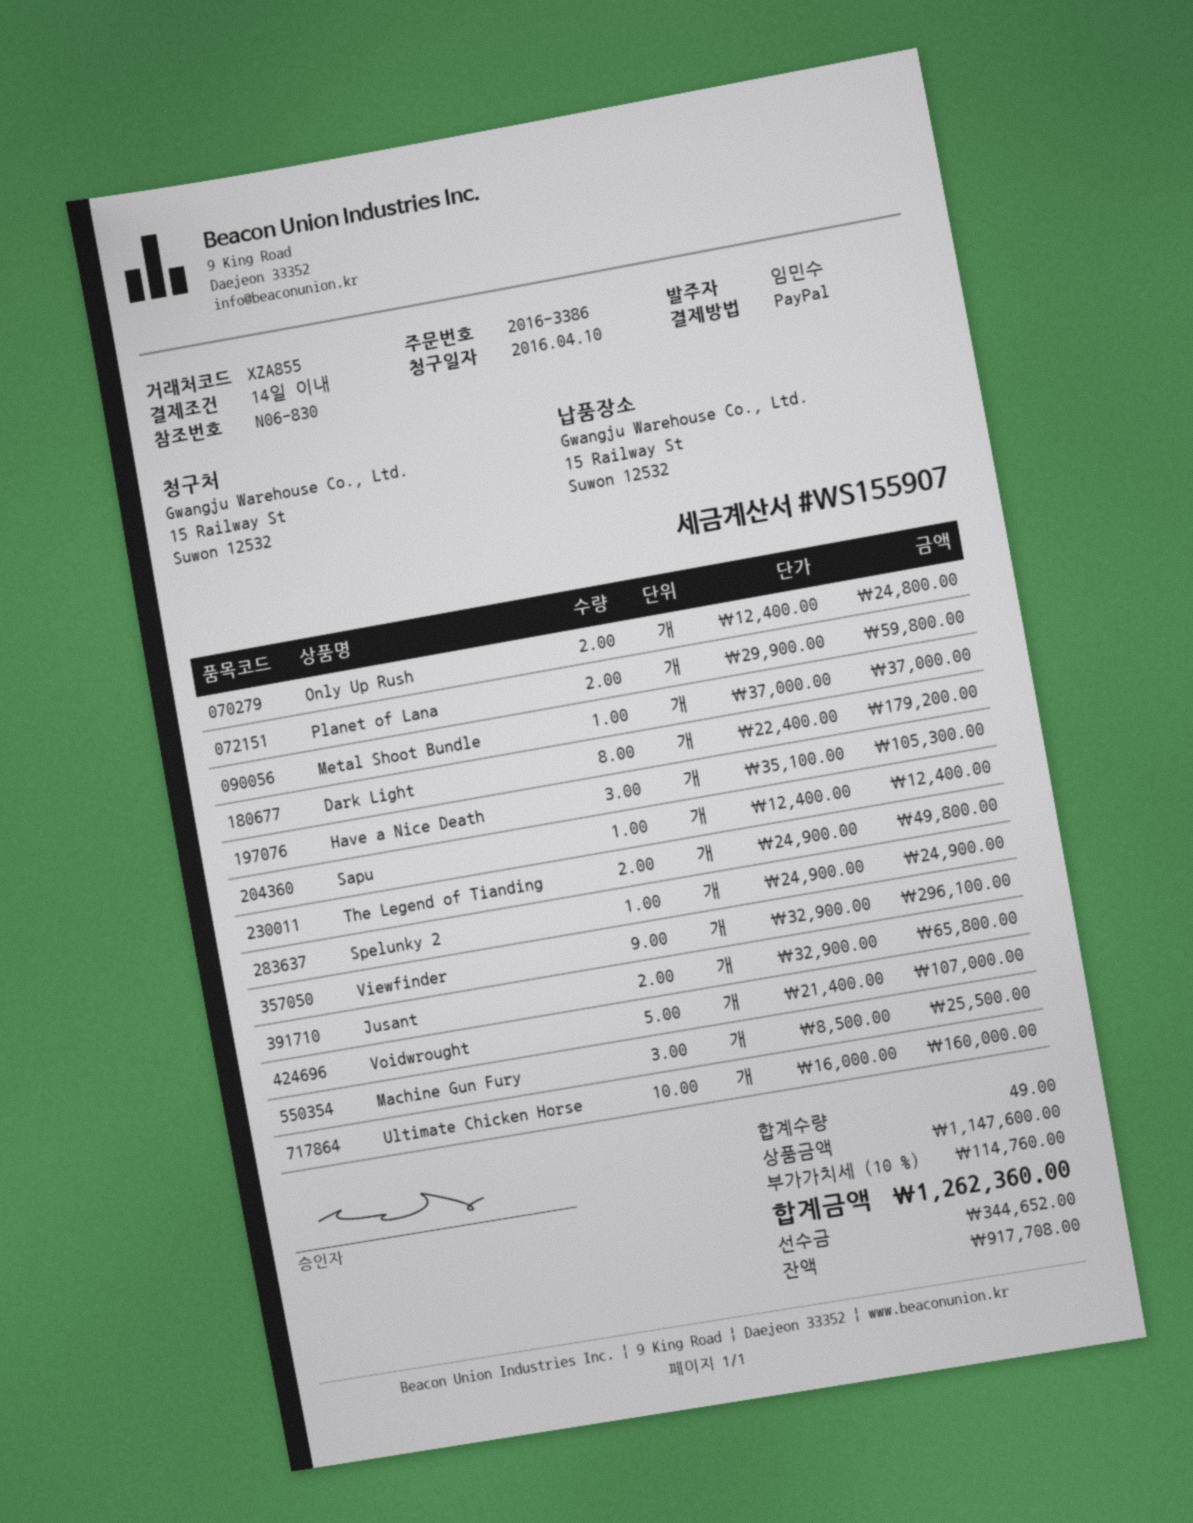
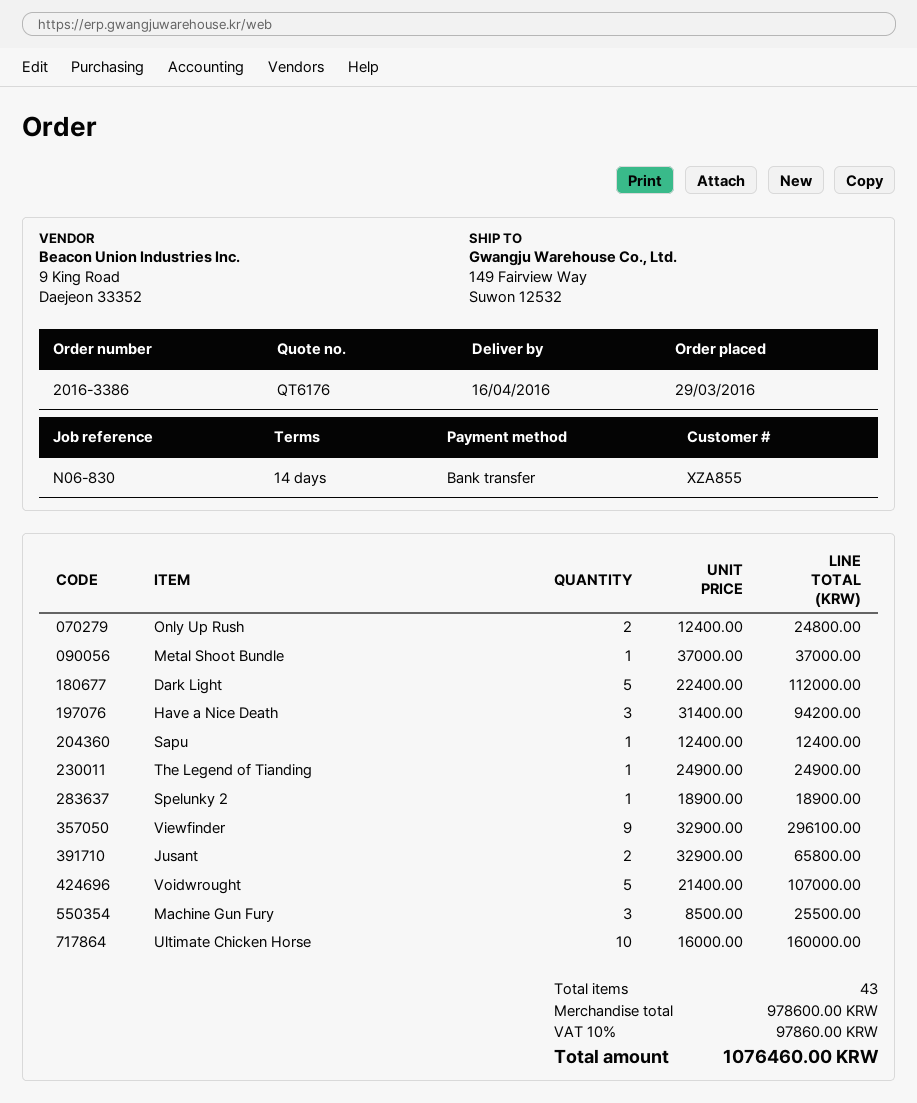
payment method: PayPal -> bank transfer
ship to: 15 Railway St, Suwon 12532 -> 149 Fairview Way, Suwon 12532
Planet of Lana: 2 x 29900.00 = 59800.00 -> none
Dark Light: 8 x 22400.00 = 179200.00 -> 5 x 22400.00 = 112000.00
Have a Nice Death: 3 x 35100.00 = 105300.00 -> 3 x 31400.00 = 94200.00
The Legend of Tianding: 2 x 24900.00 = 49800.00 -> 1 x 24900.00 = 24900.00
Spelunky 2: 1 x 24900.00 = 24900.00 -> 1 x 18900.00 = 18900.00
total quantity: 49 -> 43
subtotal: 1147600.00 -> 978600.00
tax: 10% = 114760.00 -> 10% = 97860.00
total: 1262360.00 -> 1076460.00

